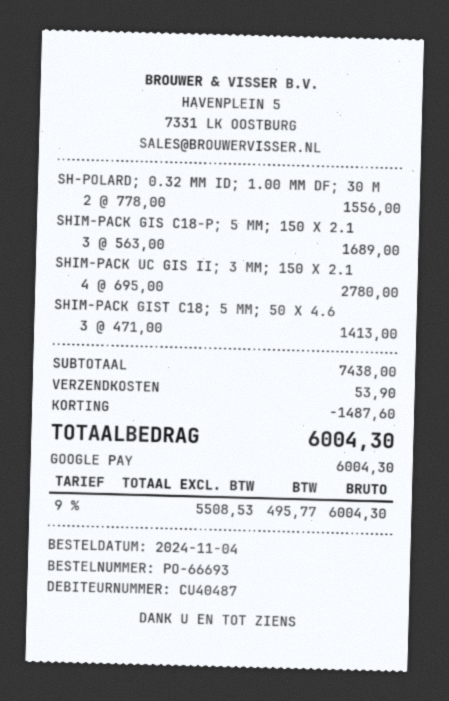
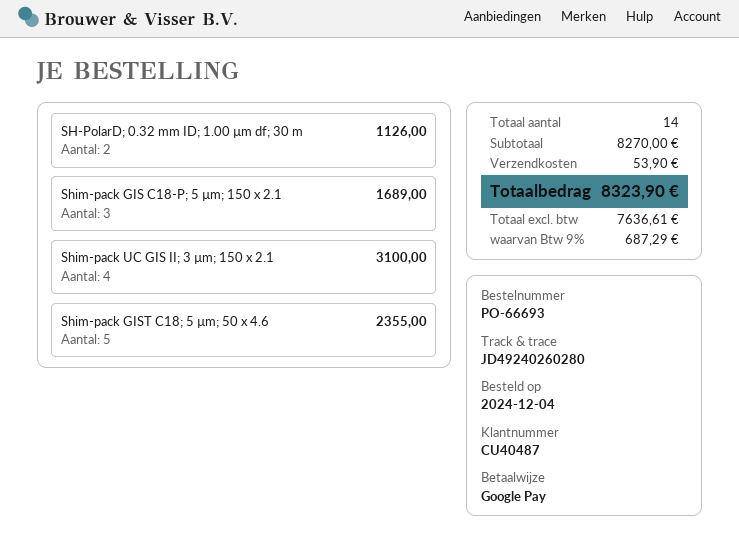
order date: 2024-11-04 -> 2024-12-04
SH-POLARD; 0.32 MM ID; 1.00 ΜM DF; 30 M: 2 for 1556.00 -> 2 for 1126.00
SHIM-PACK UC GIS II; 3 ΜM; 150 X 2.1: 4 for 2780.00 -> 4 for 3100.00
SHIM-PACK GIST C18; 5 ΜM; 50 X 4.6: 3 for 1413.00 -> 5 for 2355.00
subtotal: 7438.00 -> 8270.00
discount: 1487.60 -> none
net: 5508.53 -> 7636.61
tax: 9% = 495.77 -> 9% = 687.29
total: 6004.30 -> 8323.90

